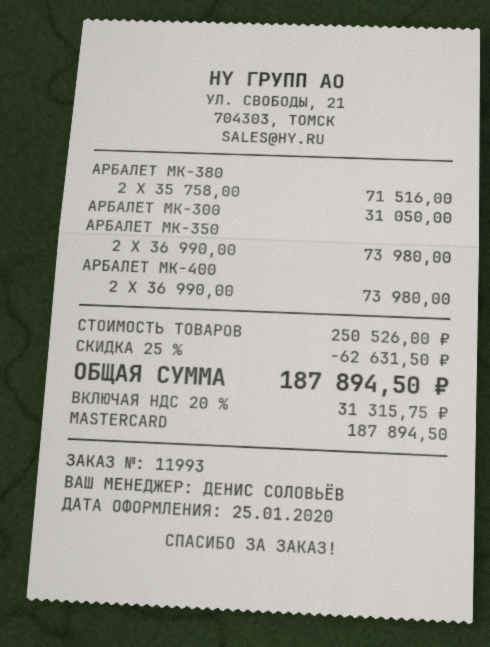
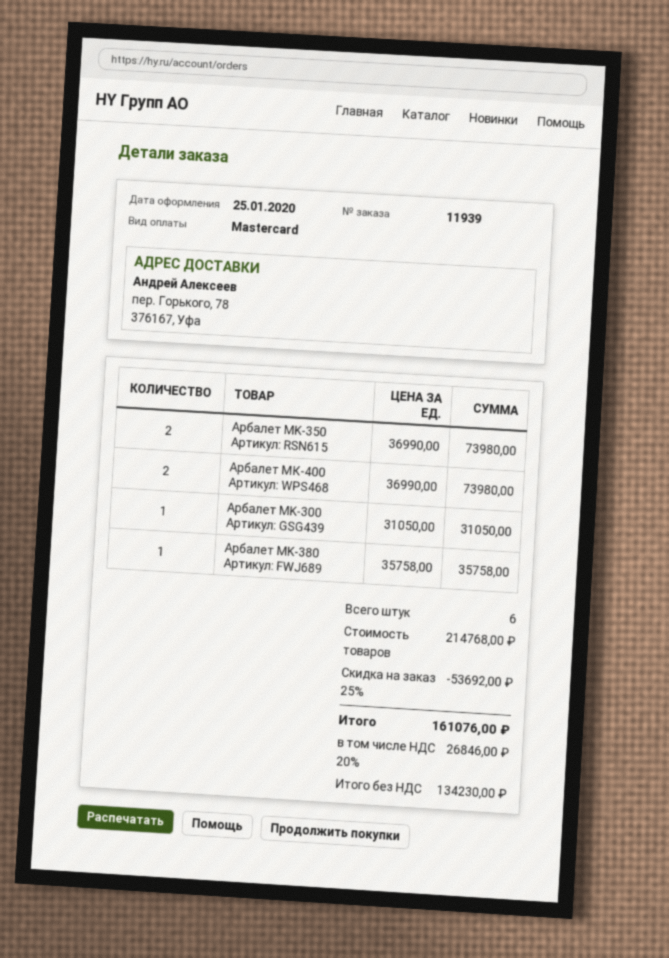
order number: 11993 -> 11939
АРБАЛЕТ MK-380: 2 x 35758.00 = 71516.00 -> 1 x 35758.00 = 35758.00
subtotal: 250526.00 -> 214768.00
discount: 25% = 62631.50 -> 25% = 53692.00
tax: 20% = 31315.75 -> 20% = 26846.00
total: 187894.50 -> 161076.00

